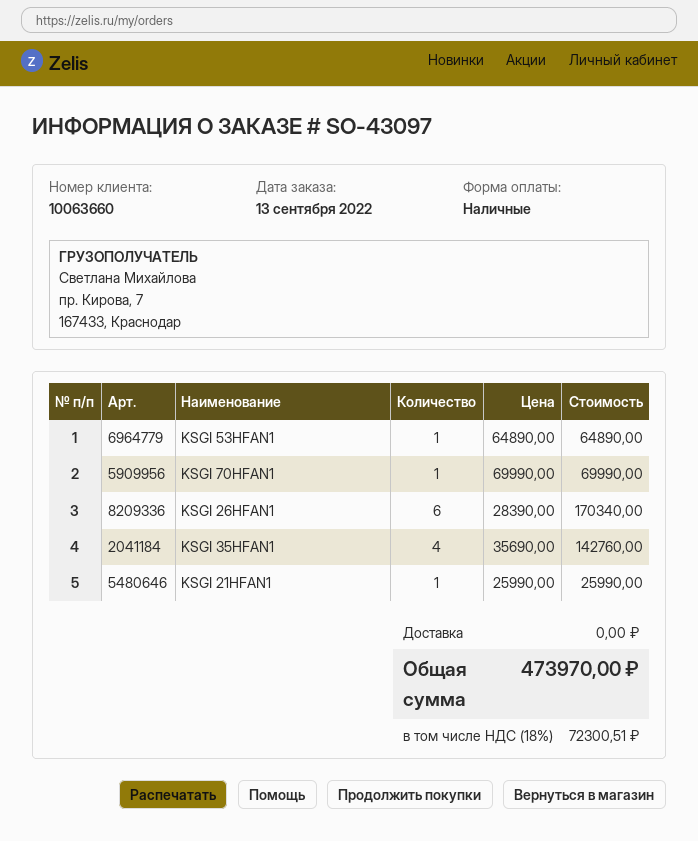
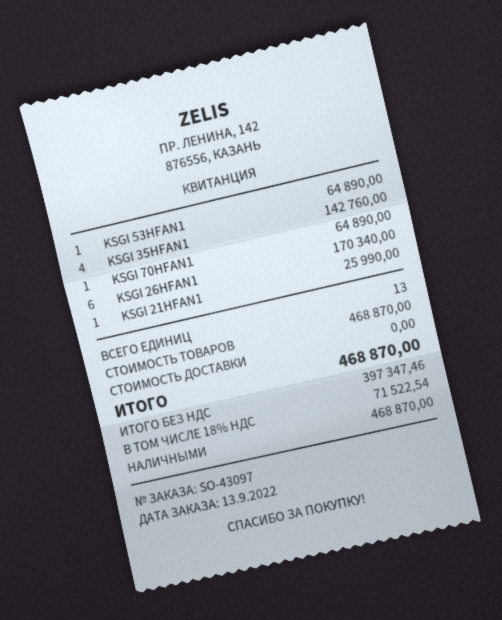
KSGI 70HFAN1: 1 for 69990.00 -> 1 for 64890.00
tax: 18% = 72300.51 -> 18% = 71522.54
total: 473970.00 -> 468870.00

